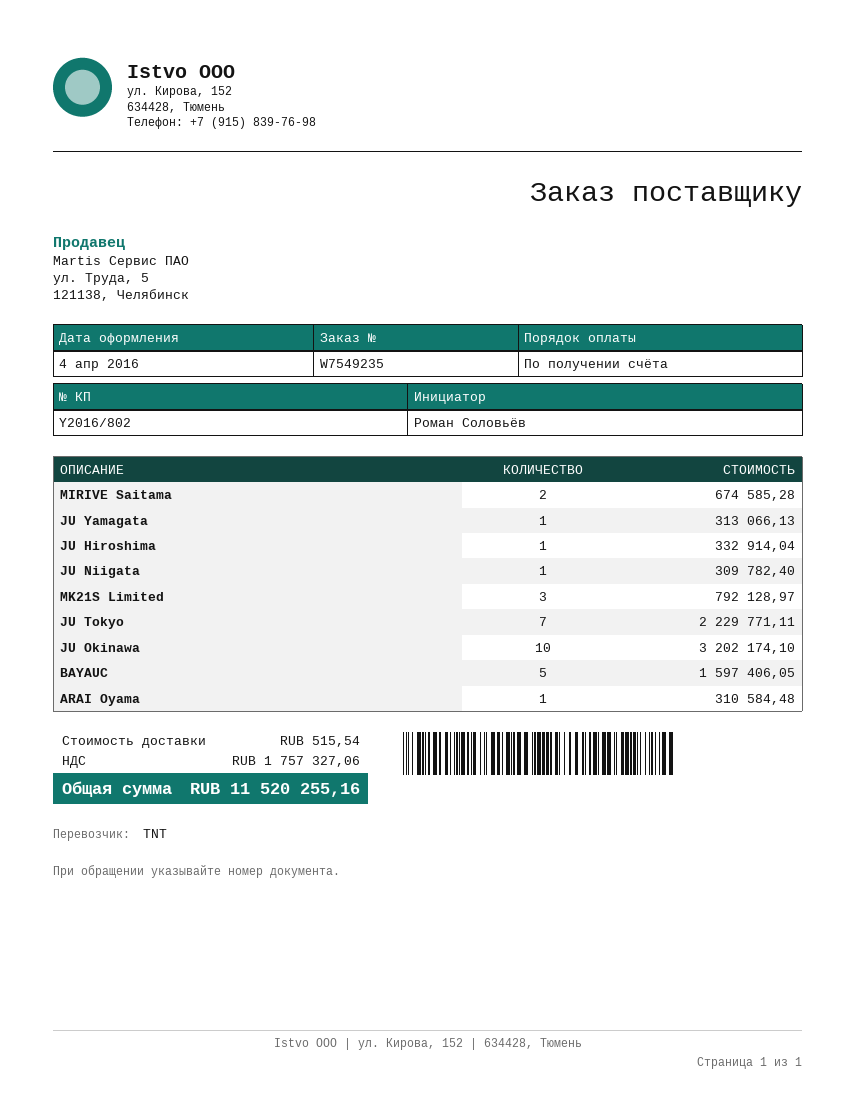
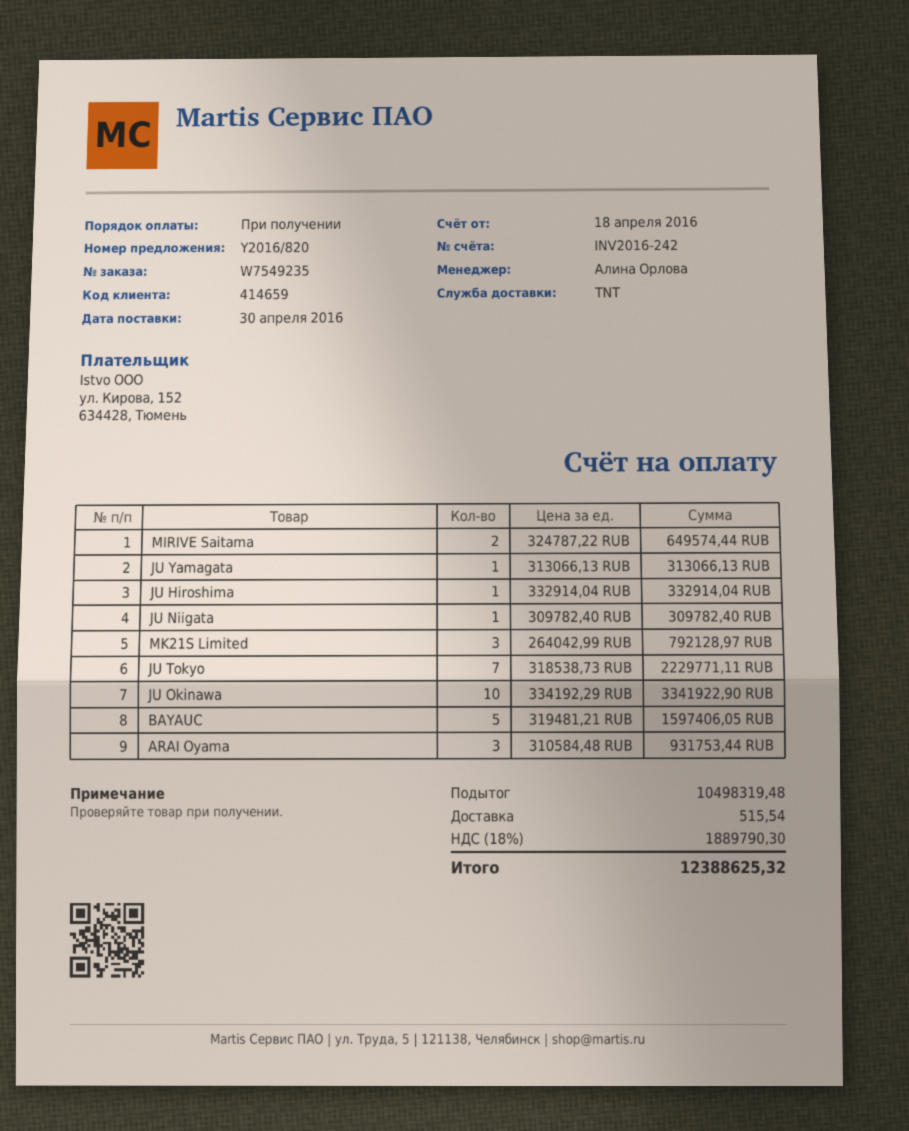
quote number: Y2016/802 -> Y2016/820
MIRIVE Saitama: 2 for 674585.28 -> 2 for 649574.44
JU Okinawa: 10 for 3202174.10 -> 10 for 3341922.90
ARAI Oyama: 1 for 310584.48 -> 3 for 931753.44
tax: 1757327.06 -> 1889790.30
total: 11520255.16 -> 12388625.32

